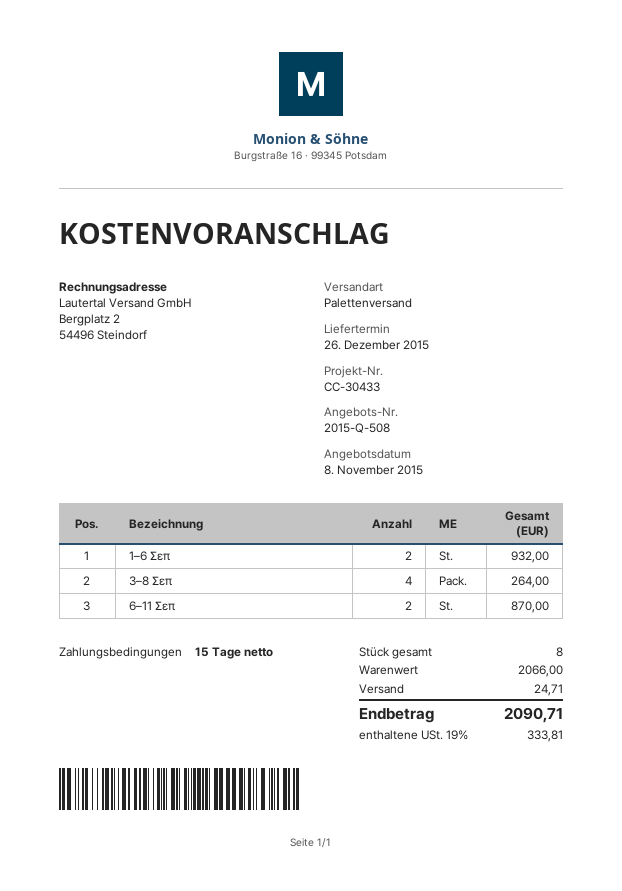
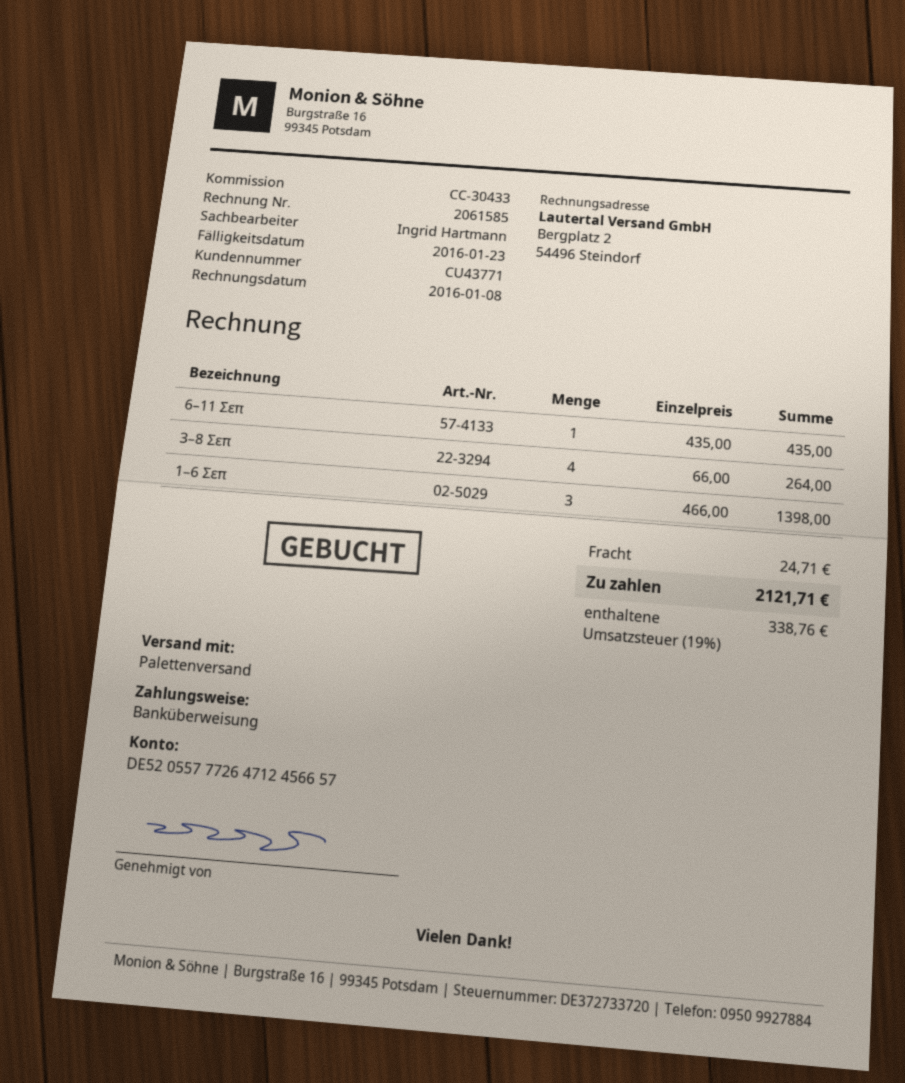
1–6 Σεπ: 2 for 932.00 -> 3 for 1398.00
6–11 Σεπ: 2 for 870.00 -> 1 for 435.00
tax: 19% = 333.81 -> 19% = 338.76
total: 2090.71 -> 2121.71

